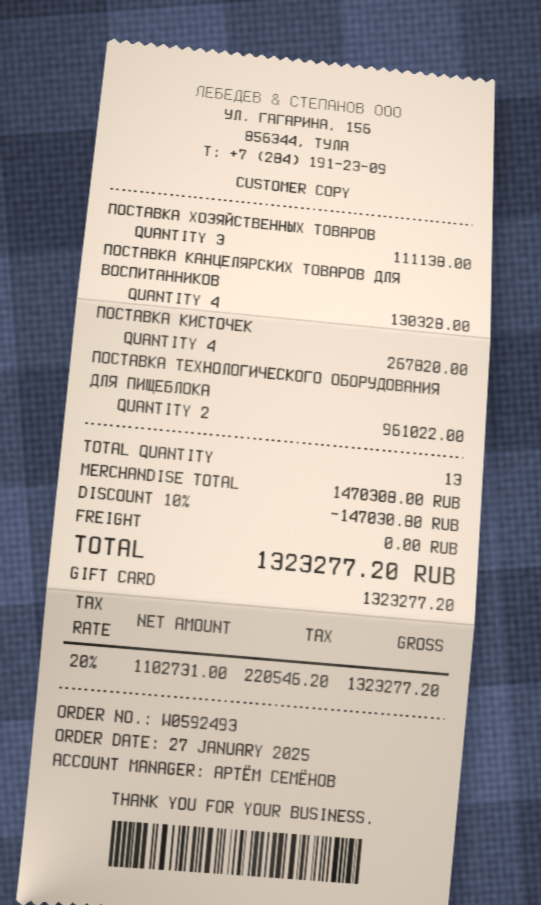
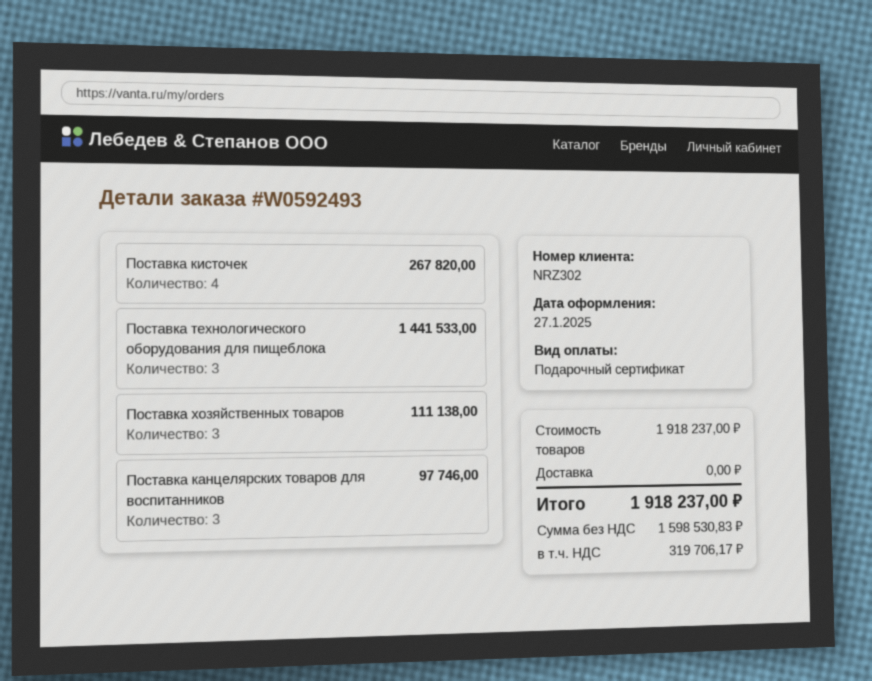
ПОСТАВКА КАНЦЕЛЯРСКИХ ТОВАРОВ ДЛЯ ВОСПИТАННИКОВ: 4 for 130328.00 -> 3 for 97746.00
ПОСТАВКА ТЕХНОЛОГИЧЕСКОГО ОБОРУДОВАНИЯ ДЛЯ ПИЩЕБЛОКА: 2 for 961022.00 -> 3 for 1441533.00
subtotal: 1470308.00 -> 1918237.00
discount: 10% = 147030.80 -> none
net: 1102731.00 -> 1598530.83
tax: 220546.20 -> 319706.17
total: 1323277.20 -> 1918237.00

